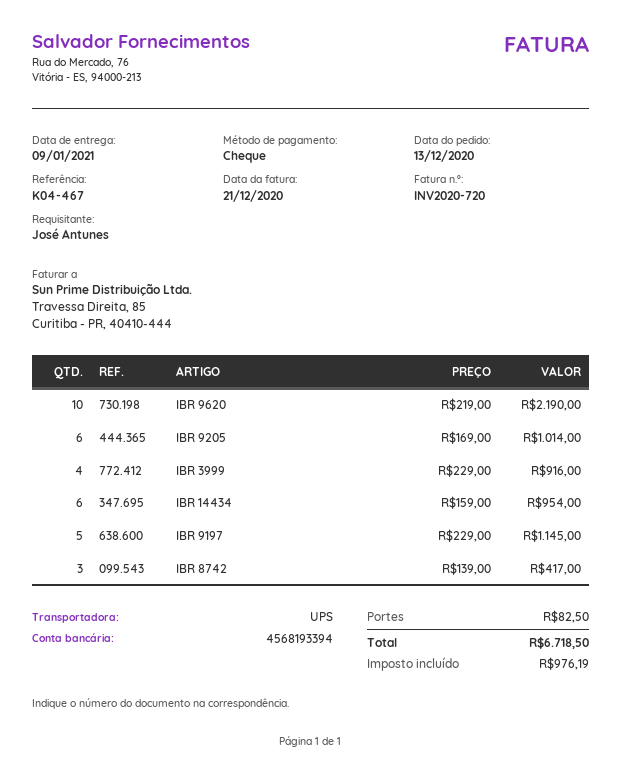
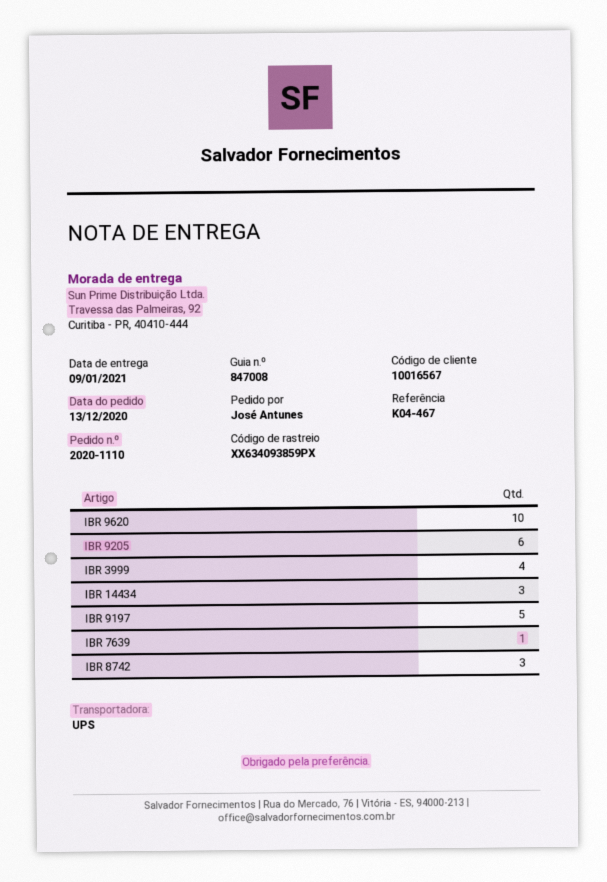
IBR 14434: 6 -> 3
IBR 7639: none -> 1

